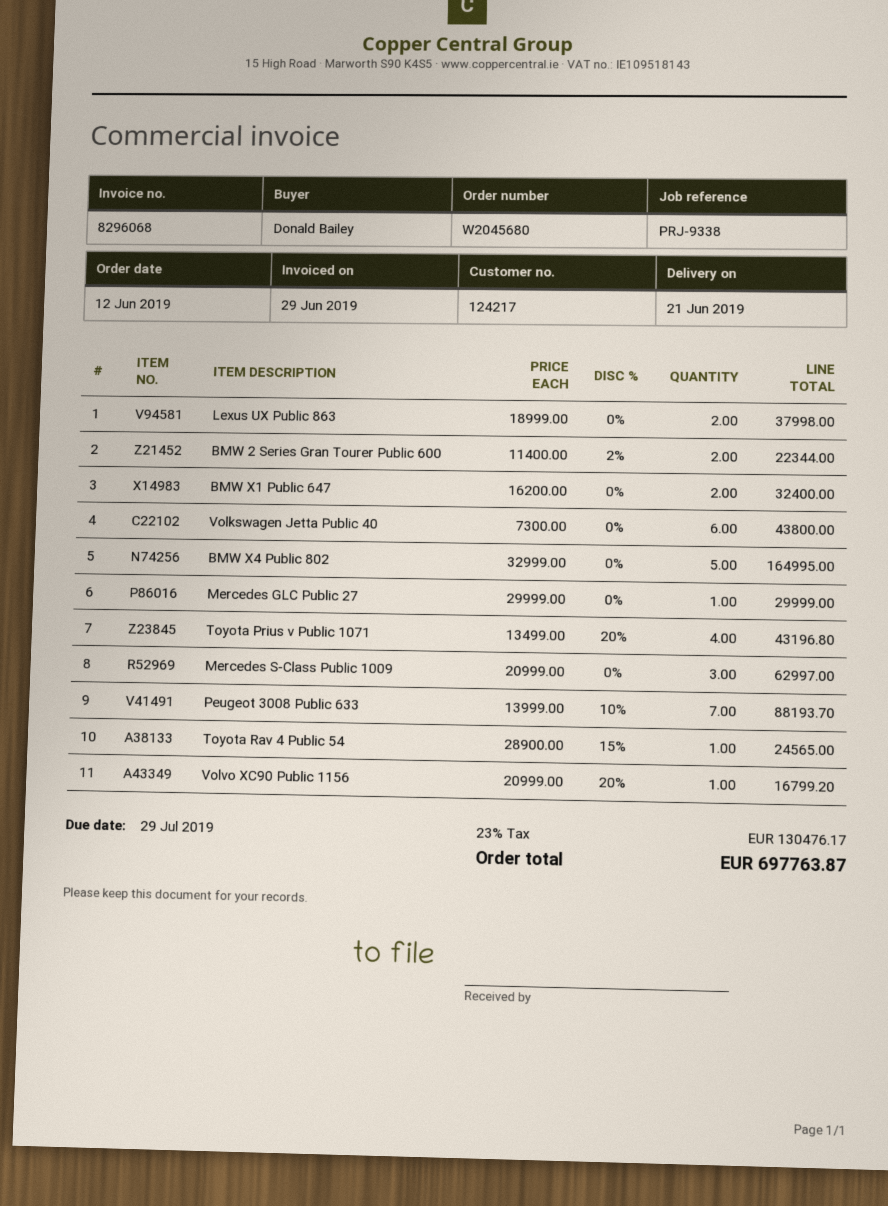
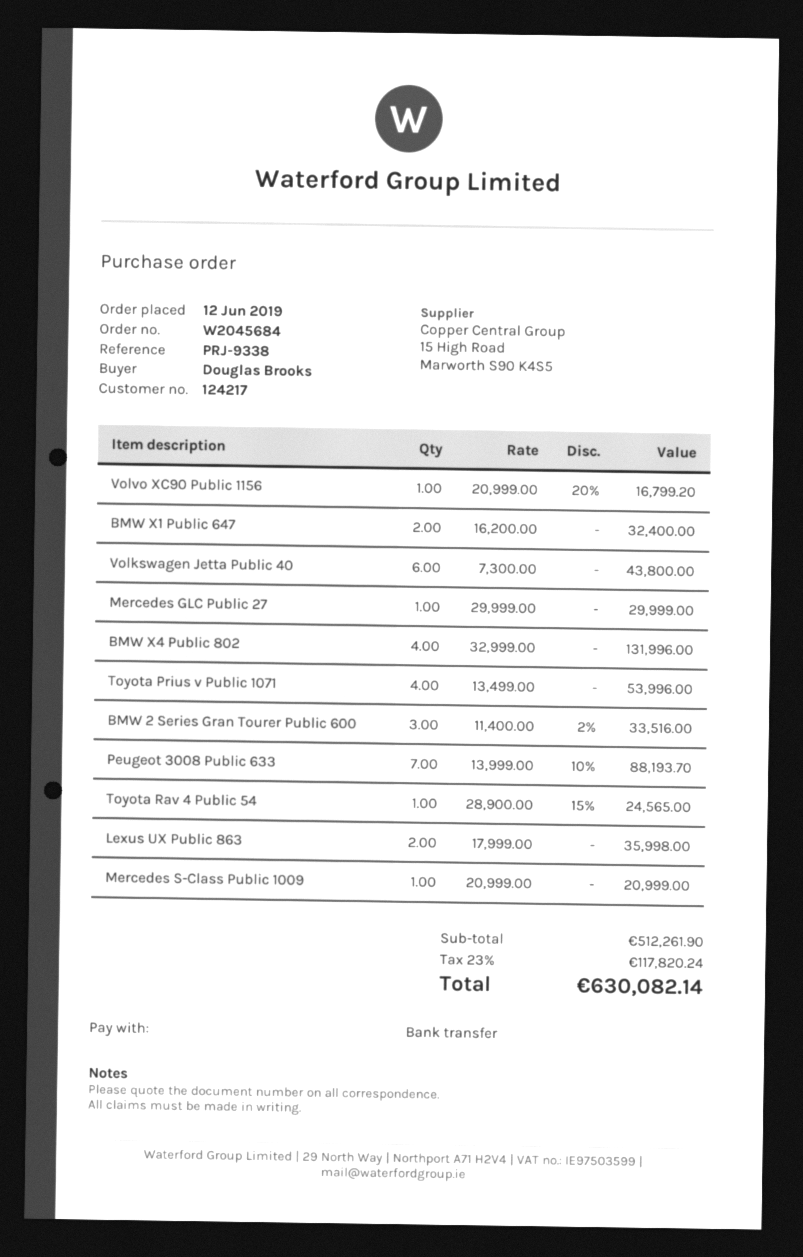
order number: W2045680 -> W2045684
ordered by: Donald Bailey -> Douglas Brooks
Lexus UX Public 863: 2 x 18999.00 = 37998.00 -> 2 x 17999.00 = 35998.00
BMW 2 Series Gran Tourer Public 600: 2 x 11400.00 - 2% = 22344.00 -> 3 x 11400.00 - 2% = 33516.00
BMW X4 Public 802: 5 x 32999.00 = 164995.00 -> 4 x 32999.00 = 131996.00
Toyota Prius v Public 1071: 4 x 13499.00 - 20% = 43196.80 -> 4 x 13499.00 = 53996.00
Mercedes S-Class Public 1009: 3 x 20999.00 = 62997.00 -> 1 x 20999.00 = 20999.00
tax: 23% = 130476.17 -> 23% = 117820.24
total: 697763.87 -> 630082.14

